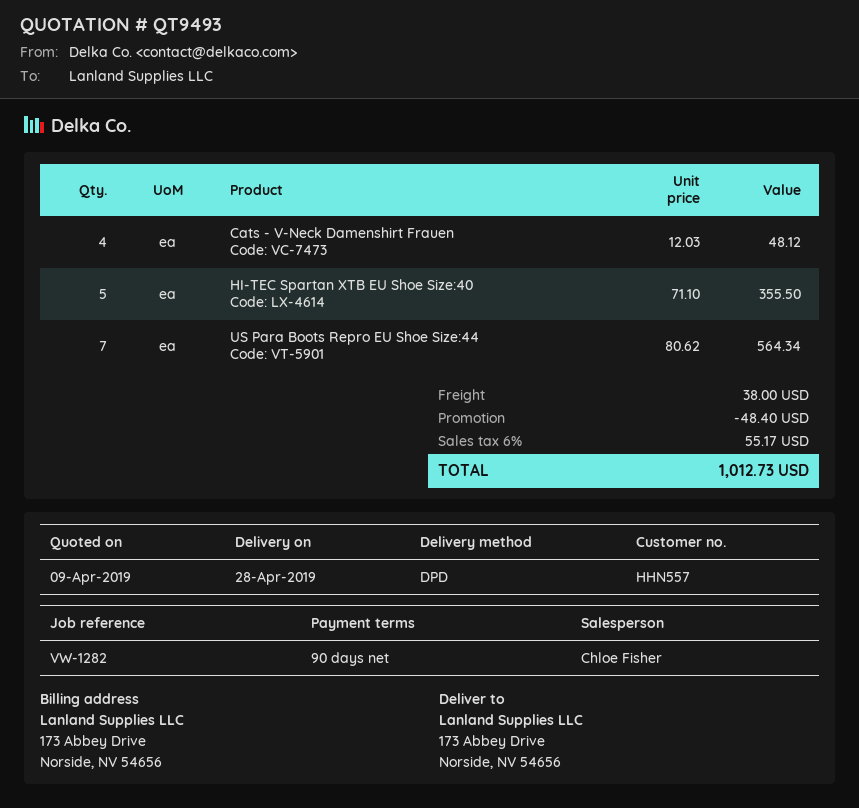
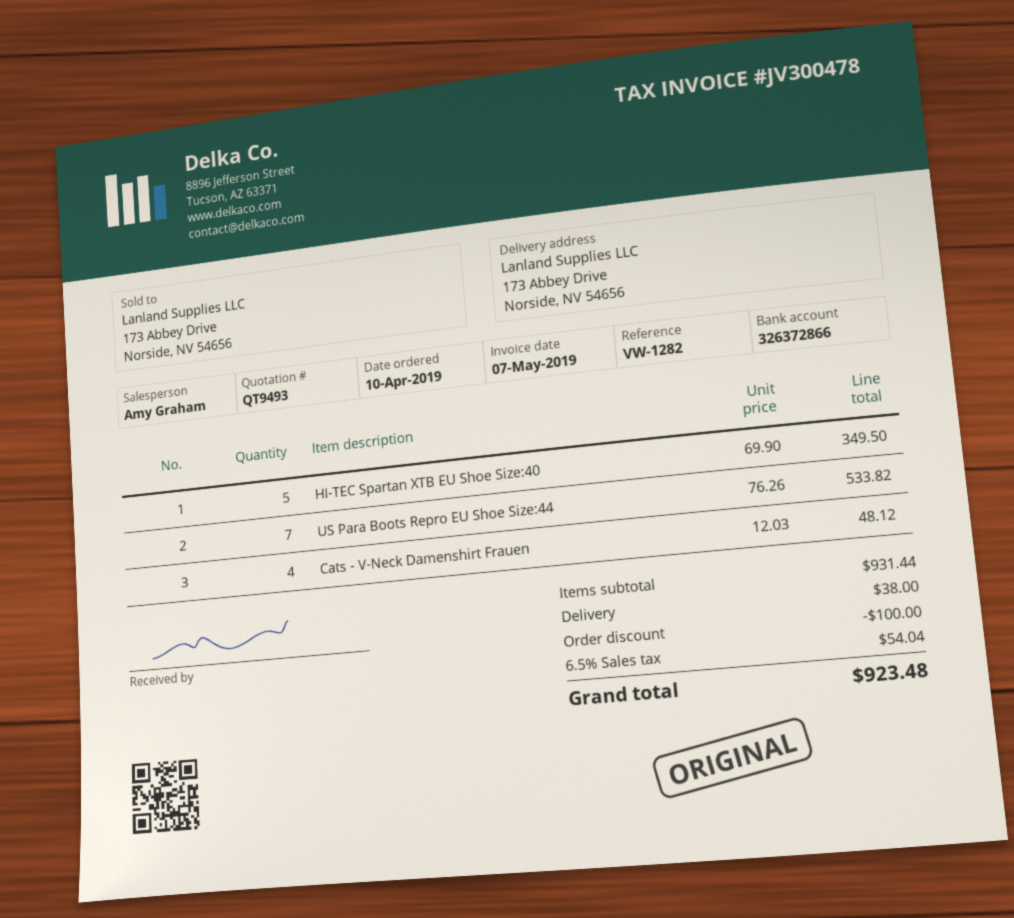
sales rep: Chloe Fisher -> Amy Graham
HI-TEC Spartan XTB EU Shoe Size:40: 5 x 71.10 = 355.50 -> 5 x 69.90 = 349.50
US Para Boots Repro EU Shoe Size:44: 7 x 80.62 = 564.34 -> 7 x 76.26 = 533.82
discount: 48.40 -> 100.00
tax: 6% = 55.17 -> 6.5% = 54.04
total: 1012.73 -> 923.48

